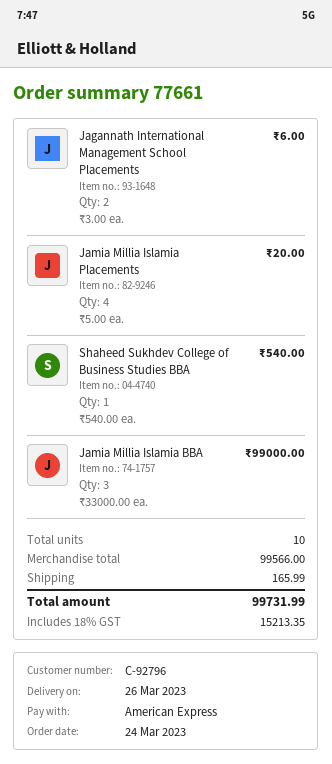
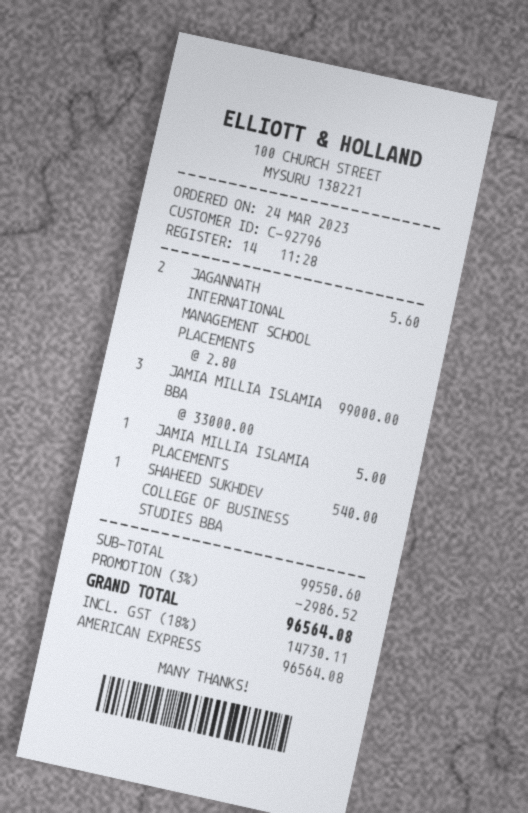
Jagannath International Management School Placements: 2 x 3.00 = 6.00 -> 2 x 2.80 = 5.60
Jamia Millia Islamia Placements: 4 x 5.00 = 20.00 -> 1 x 5.00 = 5.00
subtotal: 99566.00 -> 99550.60
discount: none -> 3% = 2986.52
shipping: 165.99 -> none
tax: 18% = 15213.35 -> 18% = 14730.11
total: 99731.99 -> 96564.08

